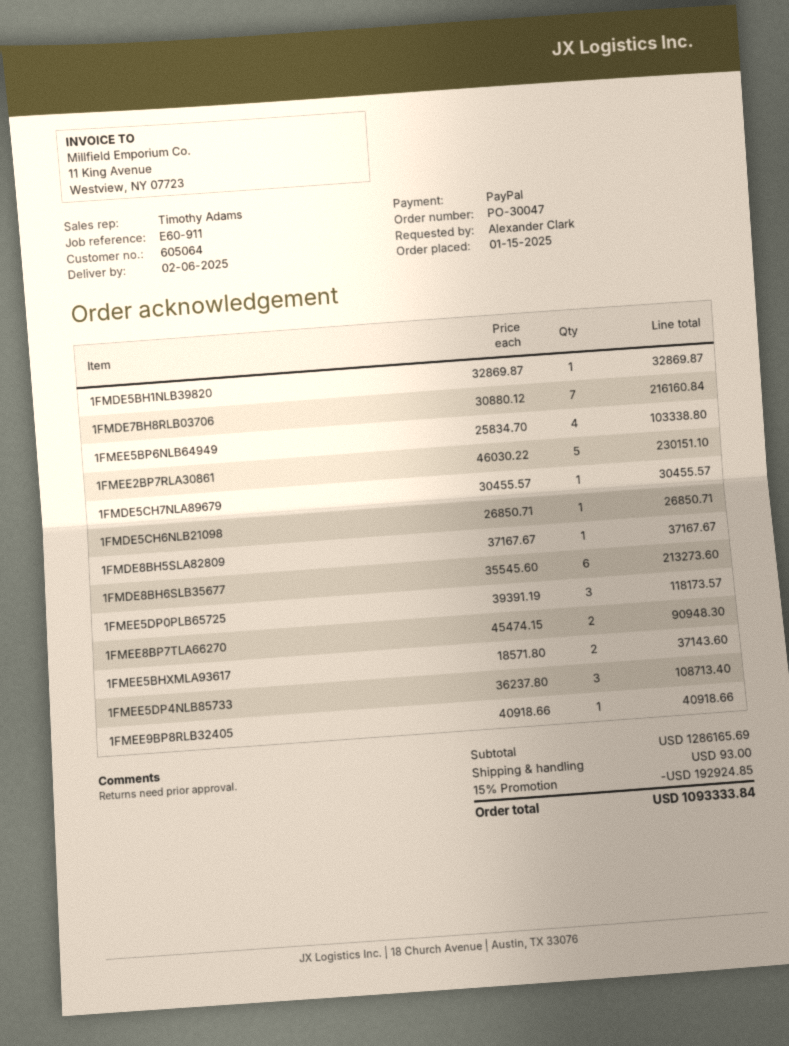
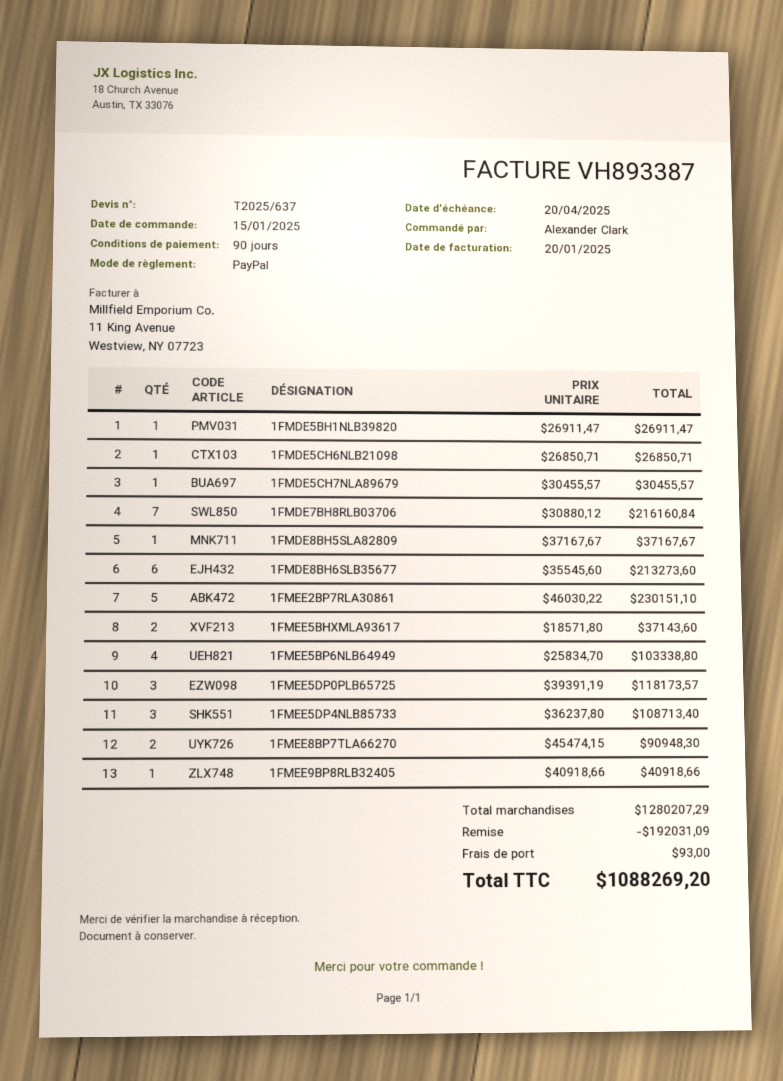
1FMDE5BH1NLB39820: 1 x 32869.87 = 32869.87 -> 1 x 26911.47 = 26911.47
subtotal: 1286165.69 -> 1280207.29
discount: 192924.85 -> 192031.09
total: 1093333.84 -> 1088269.20

